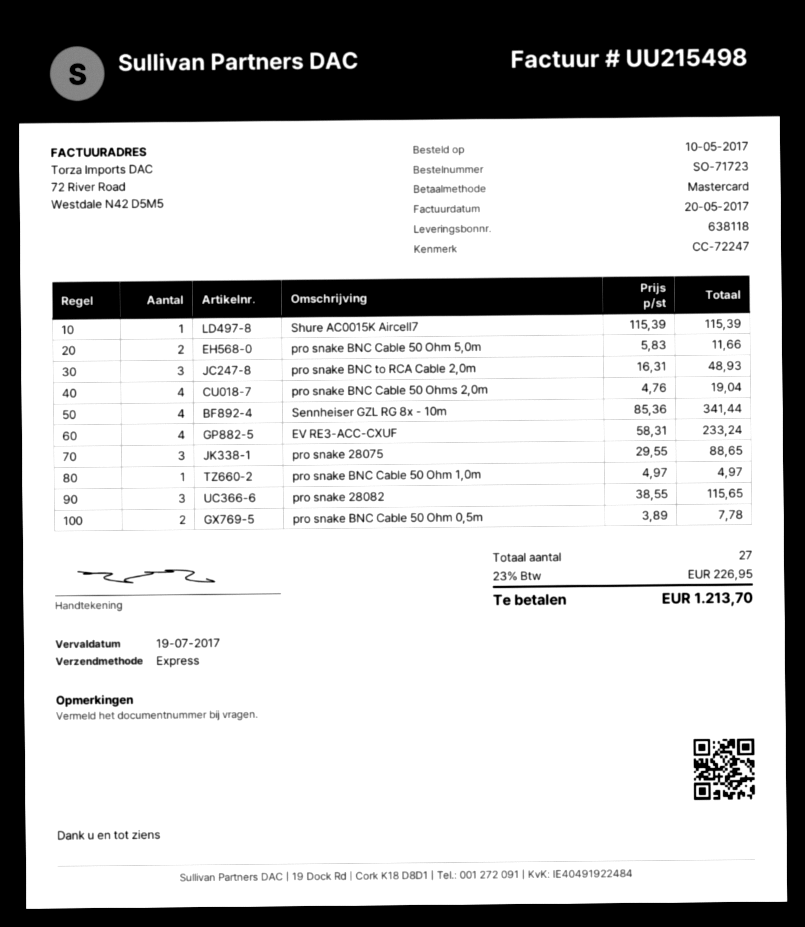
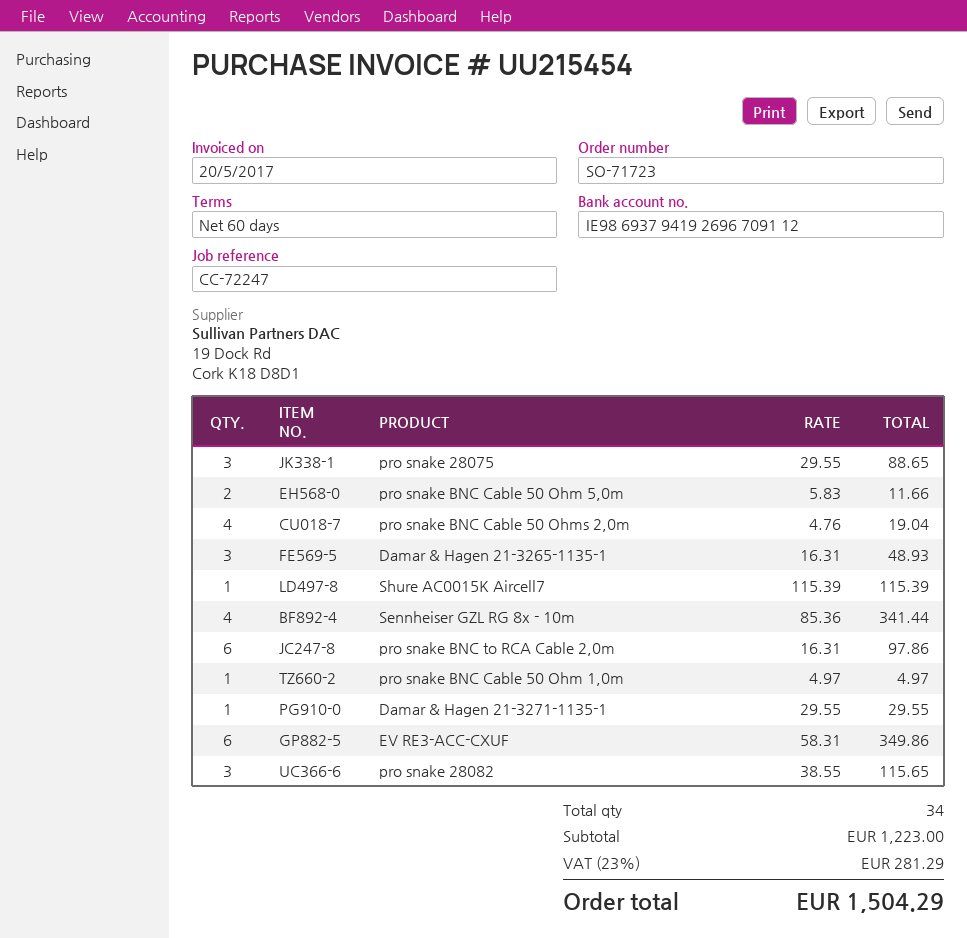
invoice number: UU215498 -> UU215454
pro snake BNC to RCA Cable 2,0m: 3 x 16.31 = 48.93 -> 6 x 16.31 = 97.86
EV RE3-ACC-CXUF: 4 x 58.31 = 233.24 -> 6 x 58.31 = 349.86
pro snake BNC Cable 50 Ohm 0,5m: 2 x 3.89 = 7.78 -> none
Damar & Hagen 21-3265-1135-1: none -> 3 x 16.31 = 48.93
Damar & Hagen 21-3271-1135-1: none -> 1 x 29.55 = 29.55
total quantity: 27 -> 34
tax: 23% = 226.95 -> 23% = 281.29
total: 1213.70 -> 1504.29

